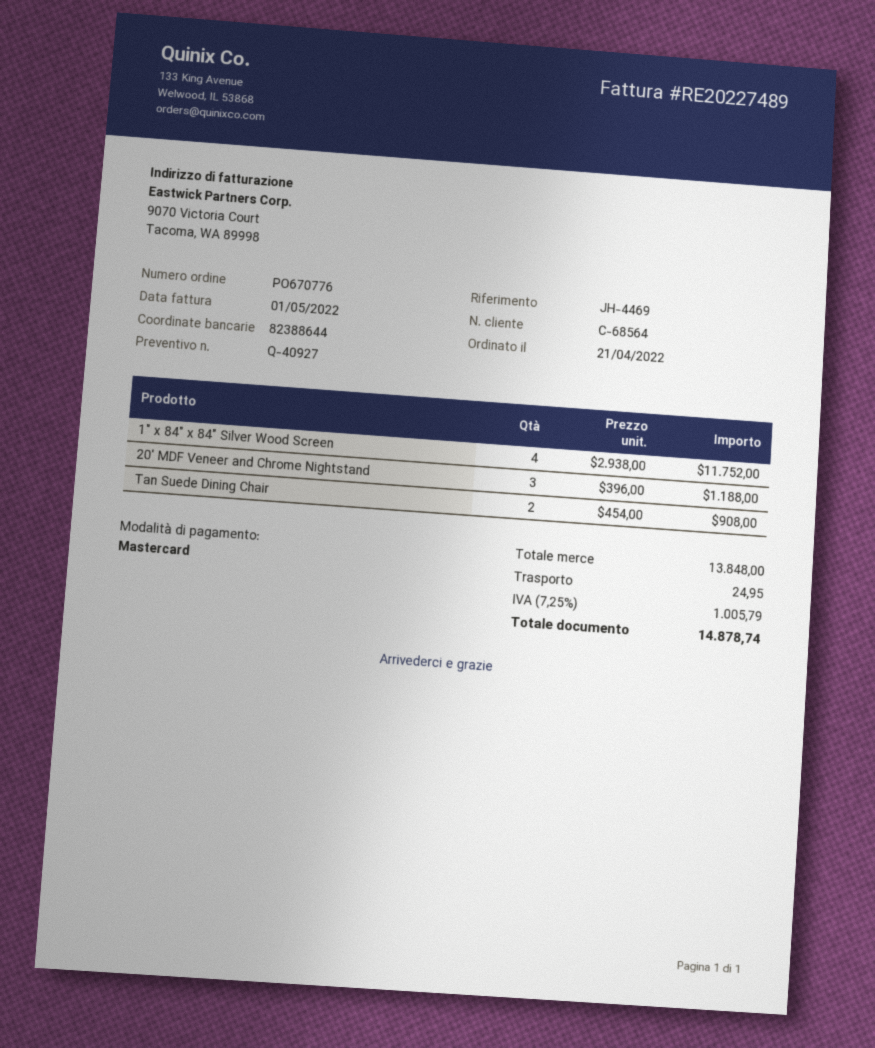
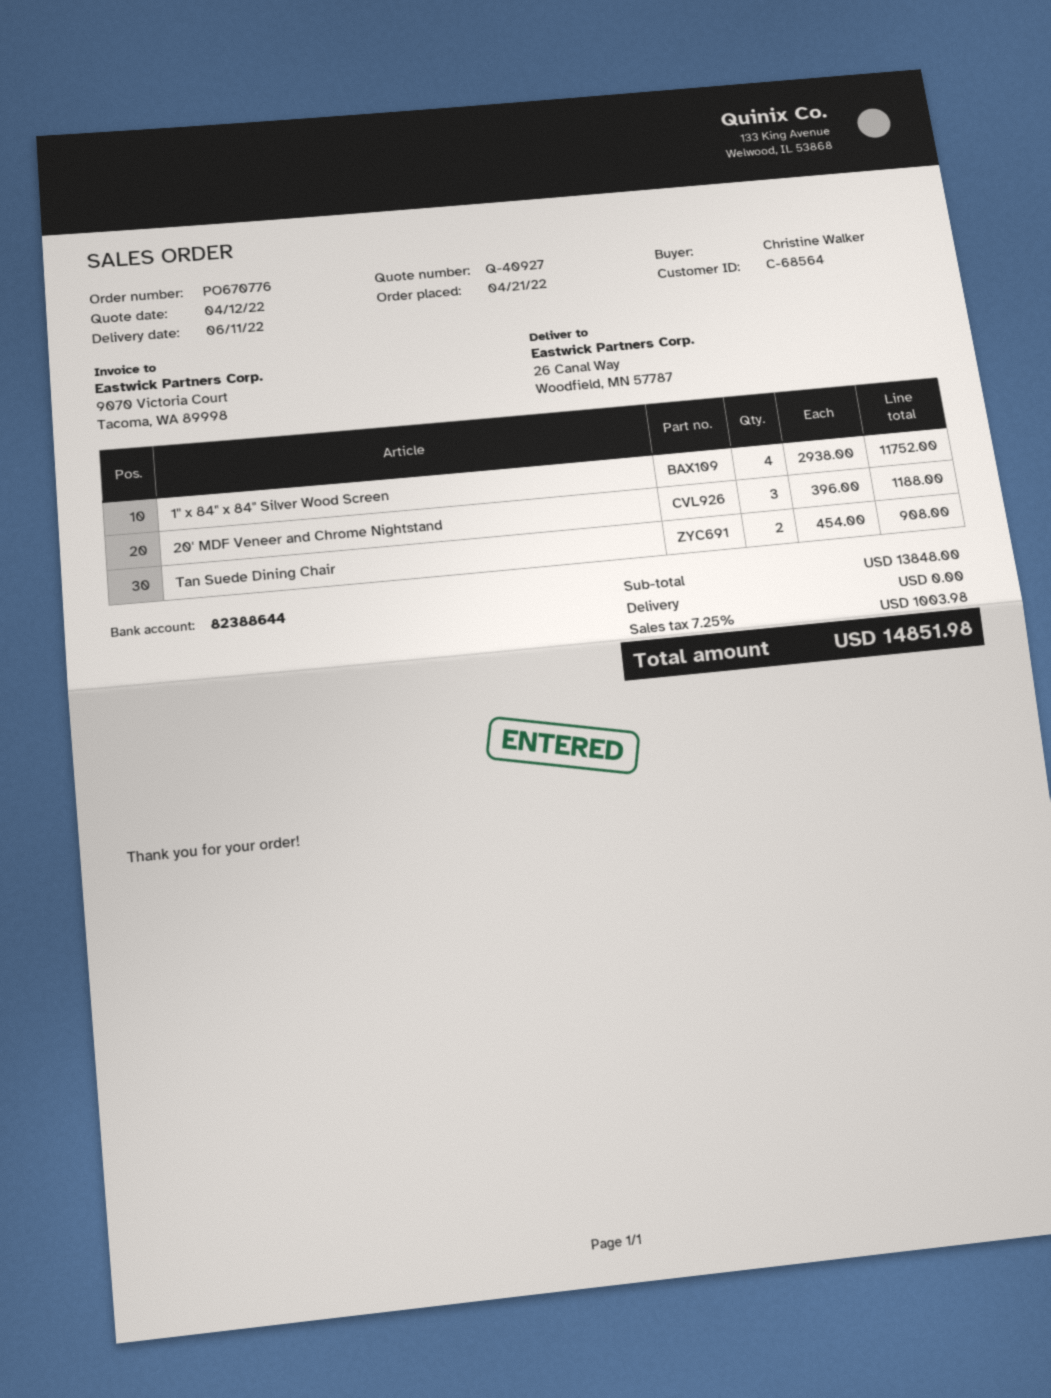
shipping: 24.95 -> 0.00
tax: 7.25% = 1005.79 -> 7.25% = 1003.98
total: 14878.74 -> 14851.98

